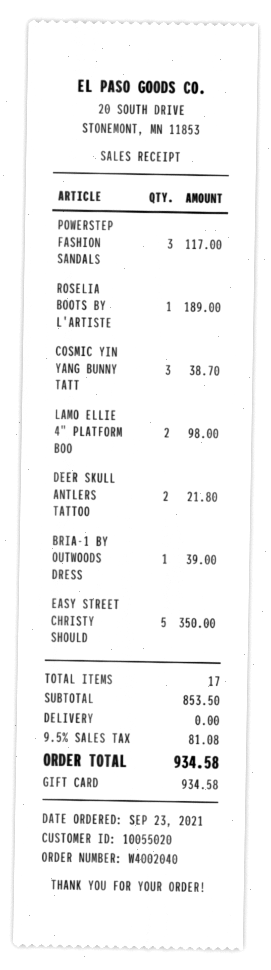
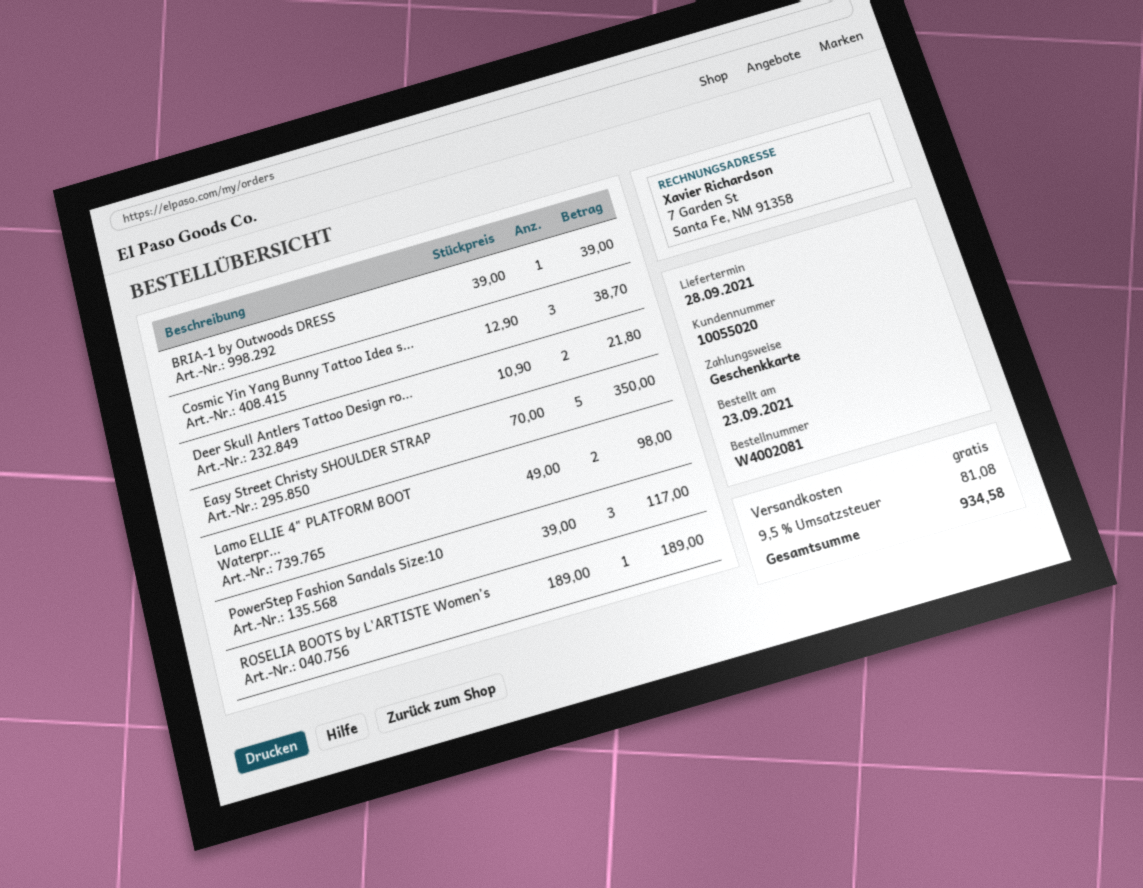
order number: W4002040 -> W4002081

